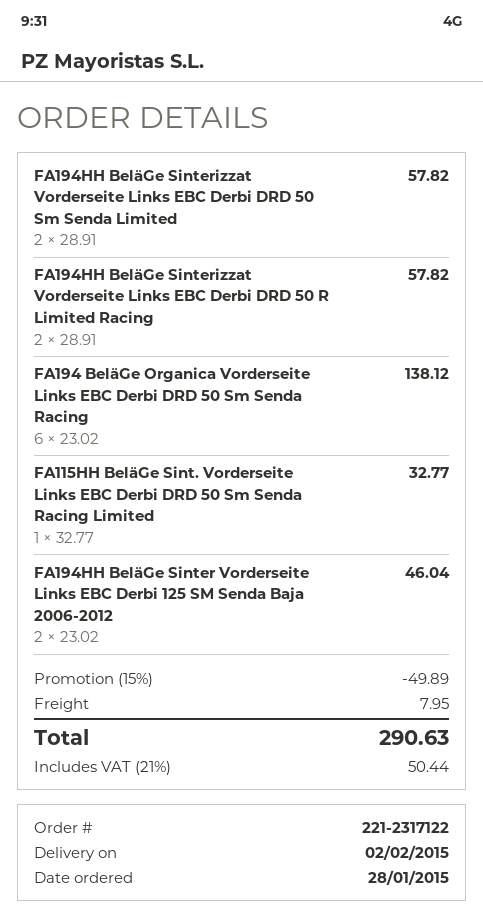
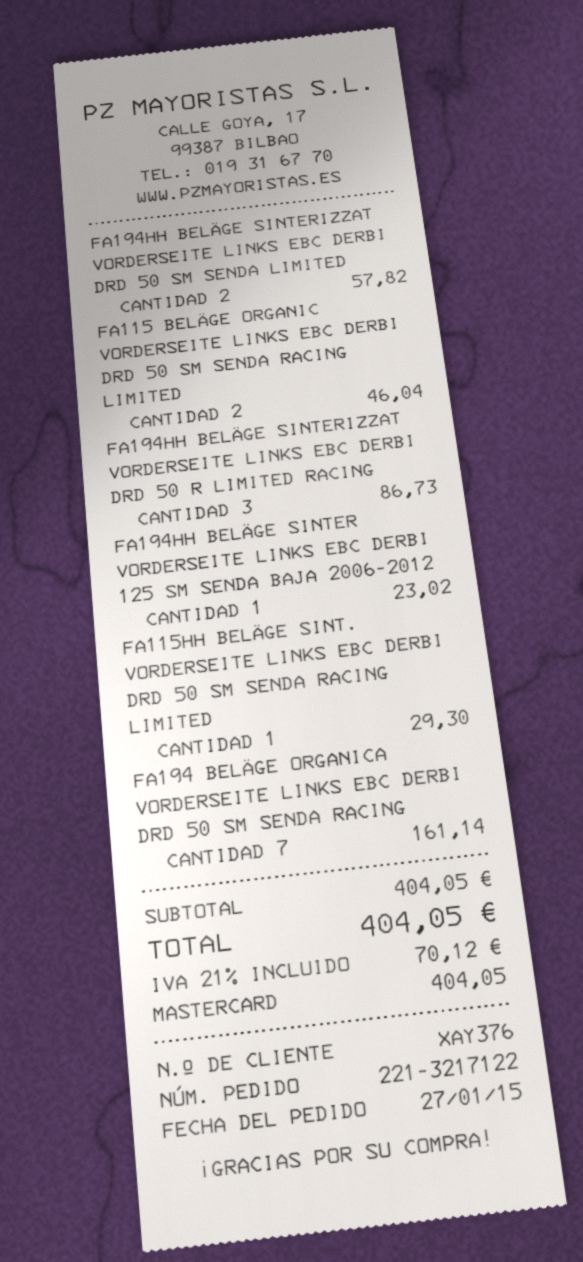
order number: 221-2317122 -> 221-3217122
order date: 2015-01-28 -> 2015-01-27
FA194HH BeläGe Sinterizzat Vorderseite Links EBC Derbi DRD 50 R Limited Racing: 2 for 57.82 -> 3 for 86.73
FA194 BeläGe Organica Vorderseite Links EBC Derbi DRD 50 Sm Senda Racing: 6 for 138.12 -> 7 for 161.14
FA115HH BeläGe Sint. Vorderseite Links EBC Derbi DRD 50 Sm Senda Racing Limited: 1 for 32.77 -> 1 for 29.30
FA194HH BeläGe Sinter Vorderseite Links EBC Derbi 125 SM Senda Baja 2006-2012: 2 for 46.04 -> 1 for 23.02
FA115 BELÄGE ORGANIC VORDERSEITE LINKS EBC DERBI DRD 50 SM SENDA RACING LIMITED: none -> 2 for 46.04
discount: 15% = 49.89 -> none
shipping: 7.95 -> none
tax: 21% = 50.44 -> 21% = 70.12
total: 290.63 -> 404.05

